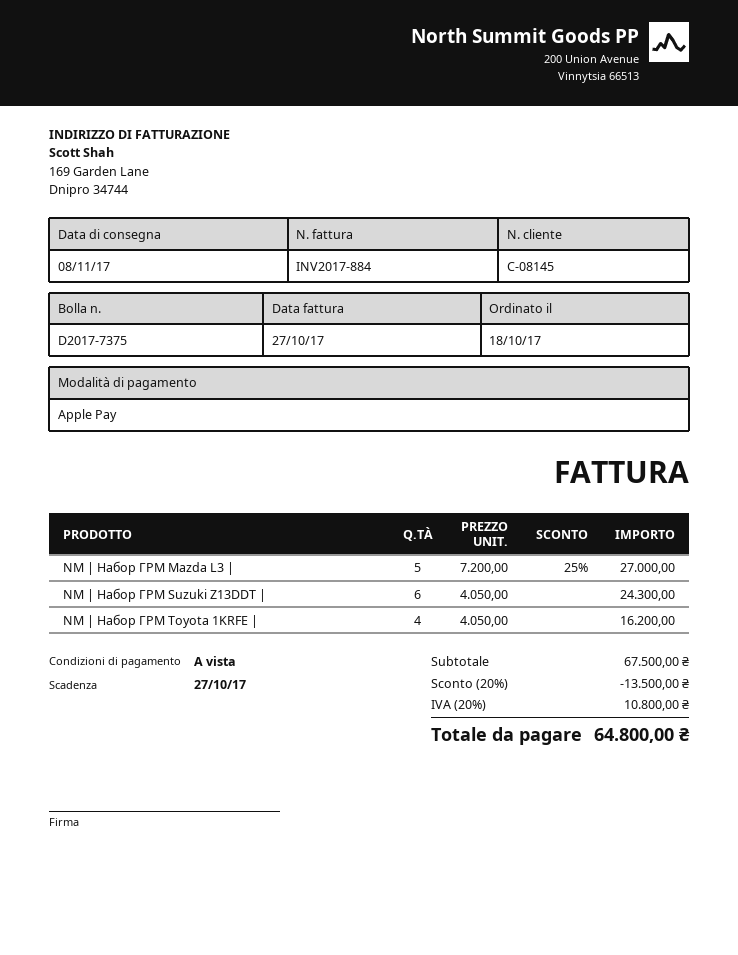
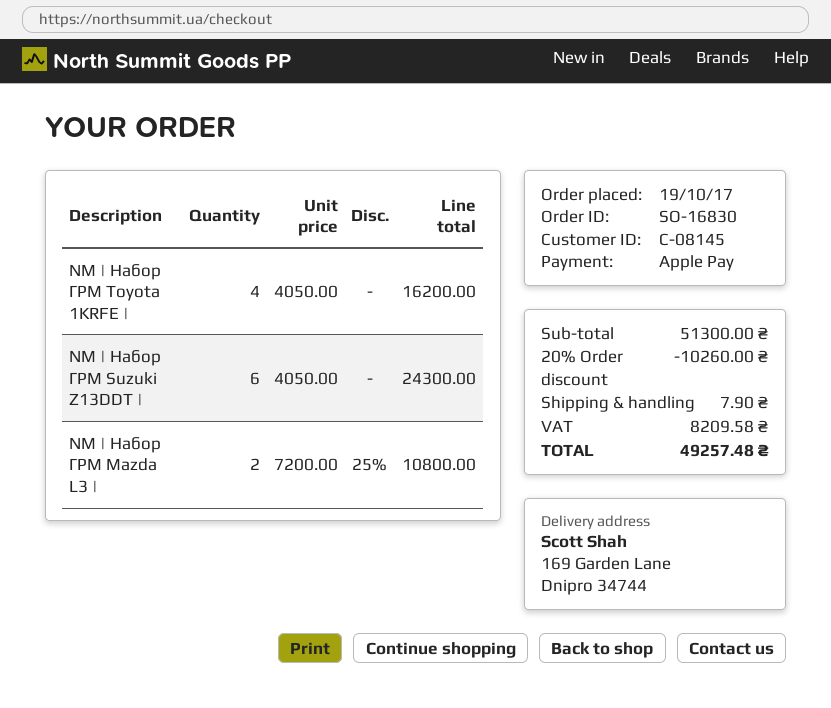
order date: 2017-10-18 -> 2017-10-19
NM | Набор ГРМ Mazda L3 |: 5 x 7200.00 - 25% = 27000.00 -> 2 x 7200.00 - 25% = 10800.00
subtotal: 67500.00 -> 51300.00
discount: 20% = 13500.00 -> 20% = 10260.00
shipping: none -> 7.90
tax: 10800.00 -> 8209.58
total: 64800.00 -> 49257.48

